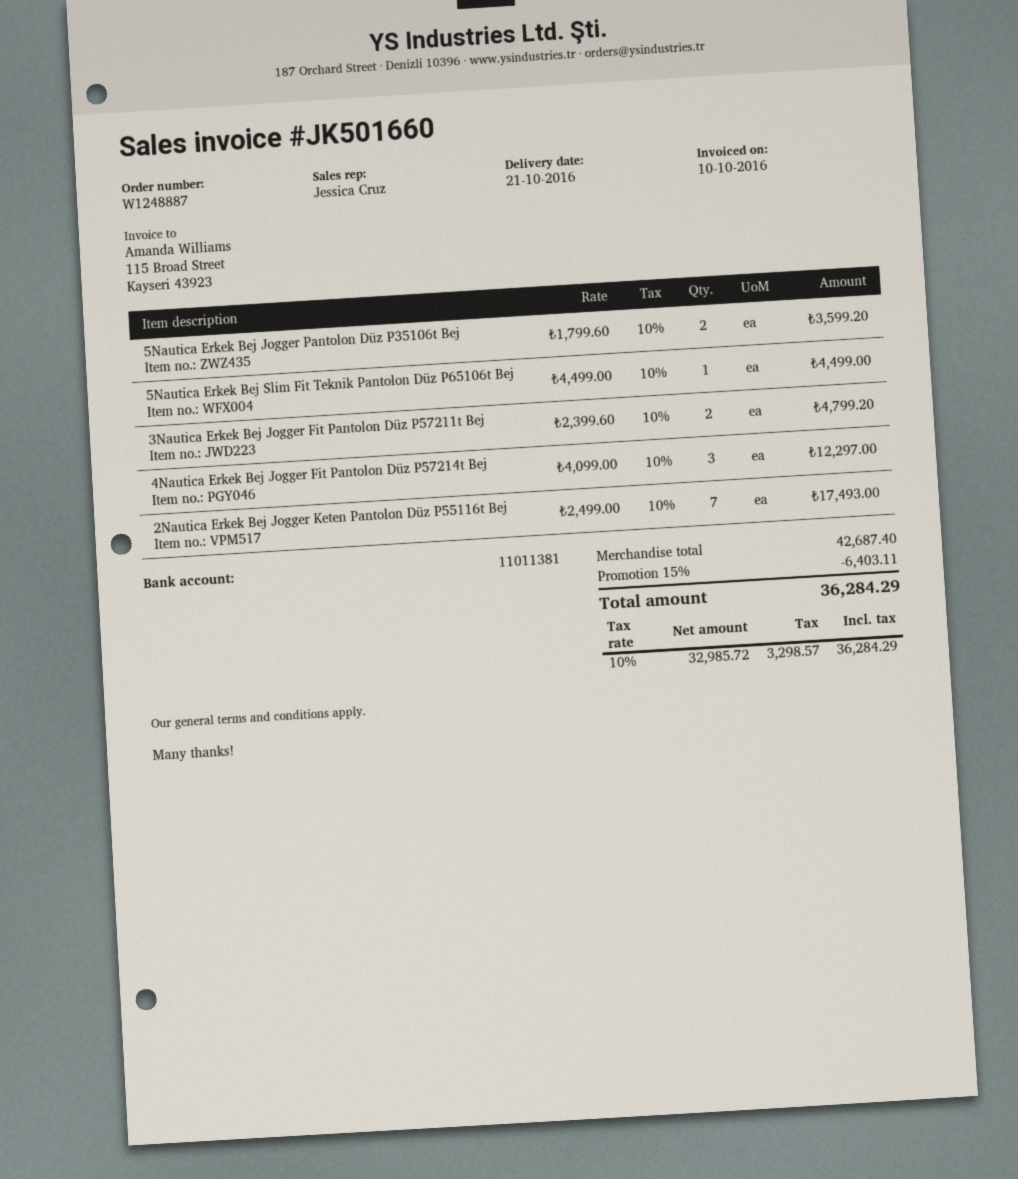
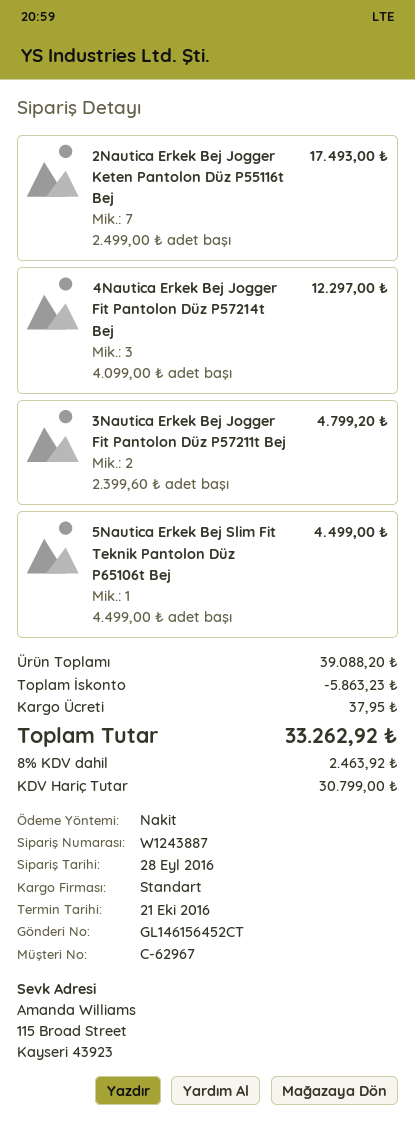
order number: W1248887 -> W1243887
5Nautica Erkek Bej Jogger Pantolon Düz P35106t Bej: 2 x 1799.60 = 3599.20 -> none
subtotal: 42687.40 -> 39088.20
discount: 6403.11 -> 5863.23
shipping: none -> 37.95
net: 32985.72 -> 30799.00
tax: 10% = 3298.57 -> 8% = 2463.92
total: 36284.29 -> 33262.92

